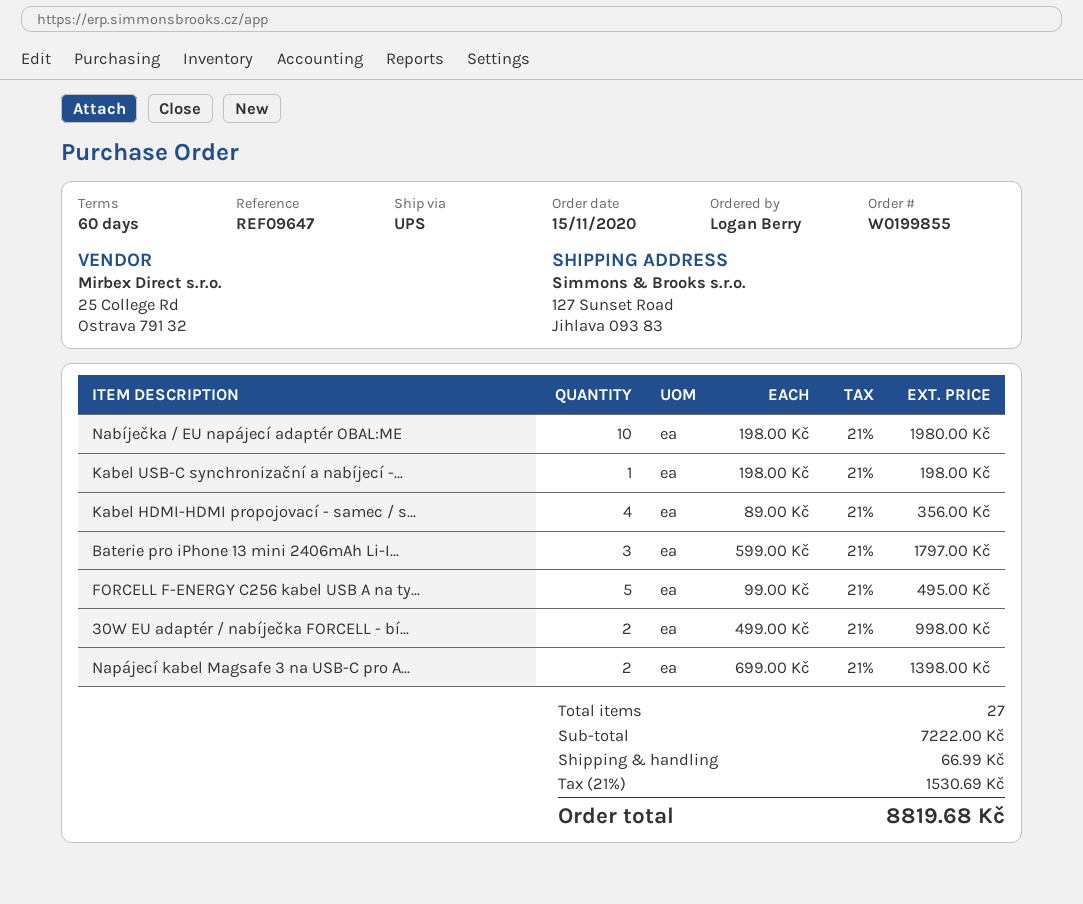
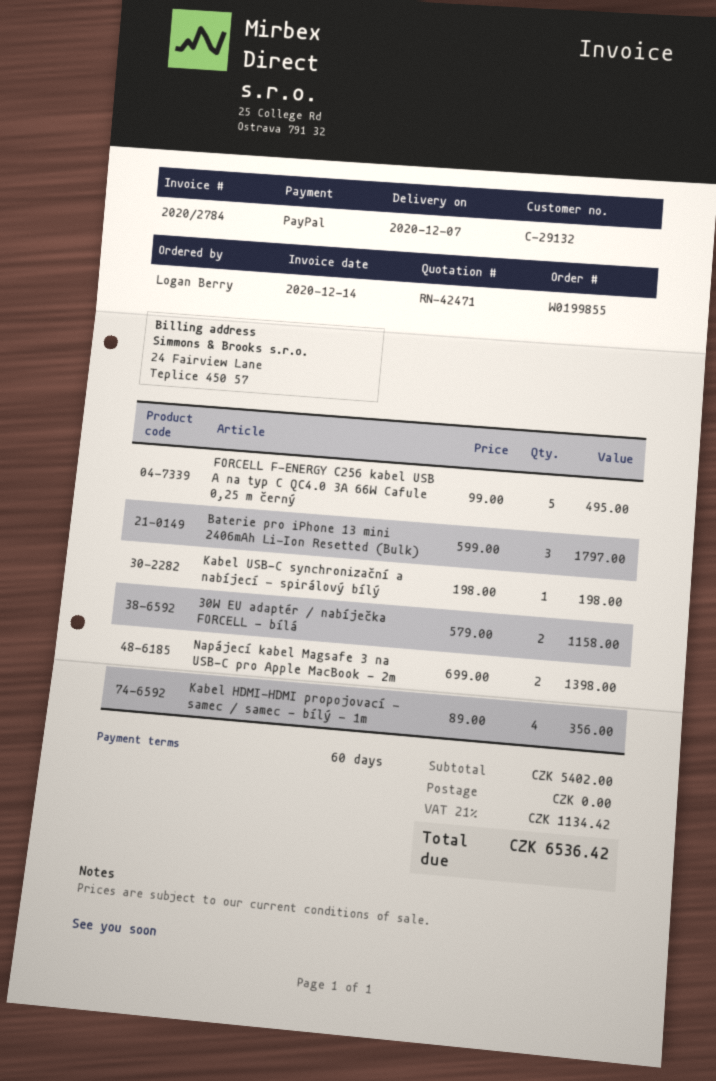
Nabíječka / EU napájecí adaptér OBAL:ME: 10 x 198.00 = 1980.00 -> none
30W EU adaptér / nabíječka FORCELL - bí...: 2 x 499.00 = 998.00 -> 2 x 579.00 = 1158.00
subtotal: 7222.00 -> 5402.00
shipping: 66.99 -> 0.00
tax: 21% = 1530.69 -> 21% = 1134.42
total: 8819.68 -> 6536.42

